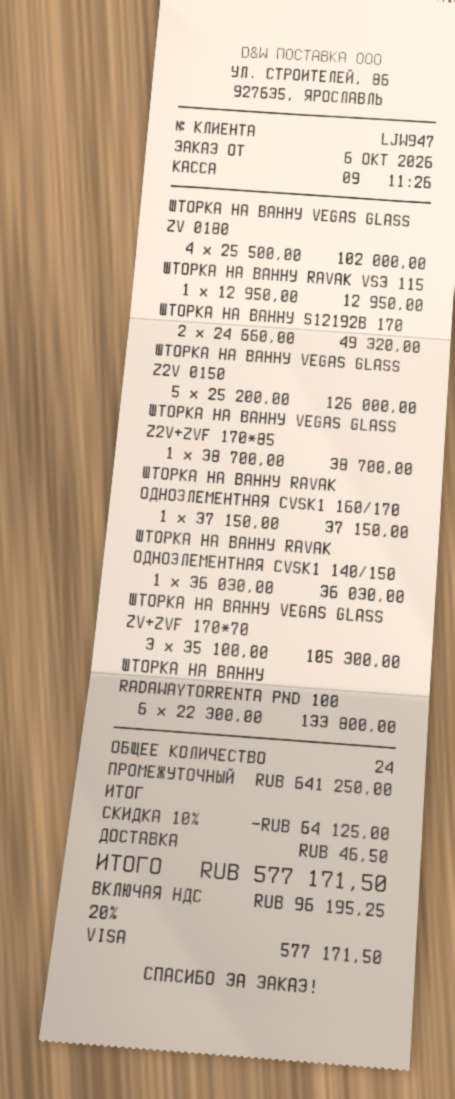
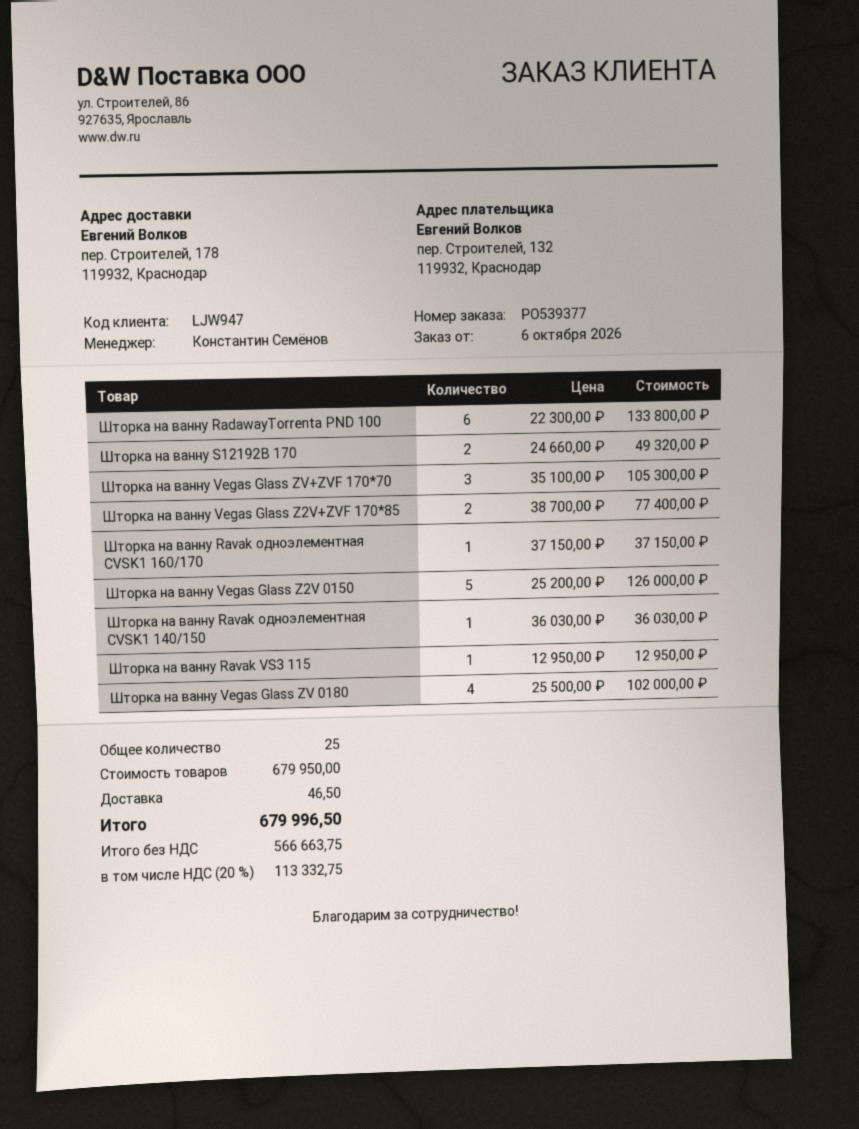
ШТОРКА НА ВАННУ VEGAS GLASS Z2V+ZVF 170*85: 1 x 38700.00 = 38700.00 -> 2 x 38700.00 = 77400.00
total quantity: 24 -> 25
subtotal: 641250.00 -> 679950.00
discount: 10% = 64125.00 -> none
tax: 20% = 96195.25 -> 20% = 113332.75
total: 577171.50 -> 679996.50

